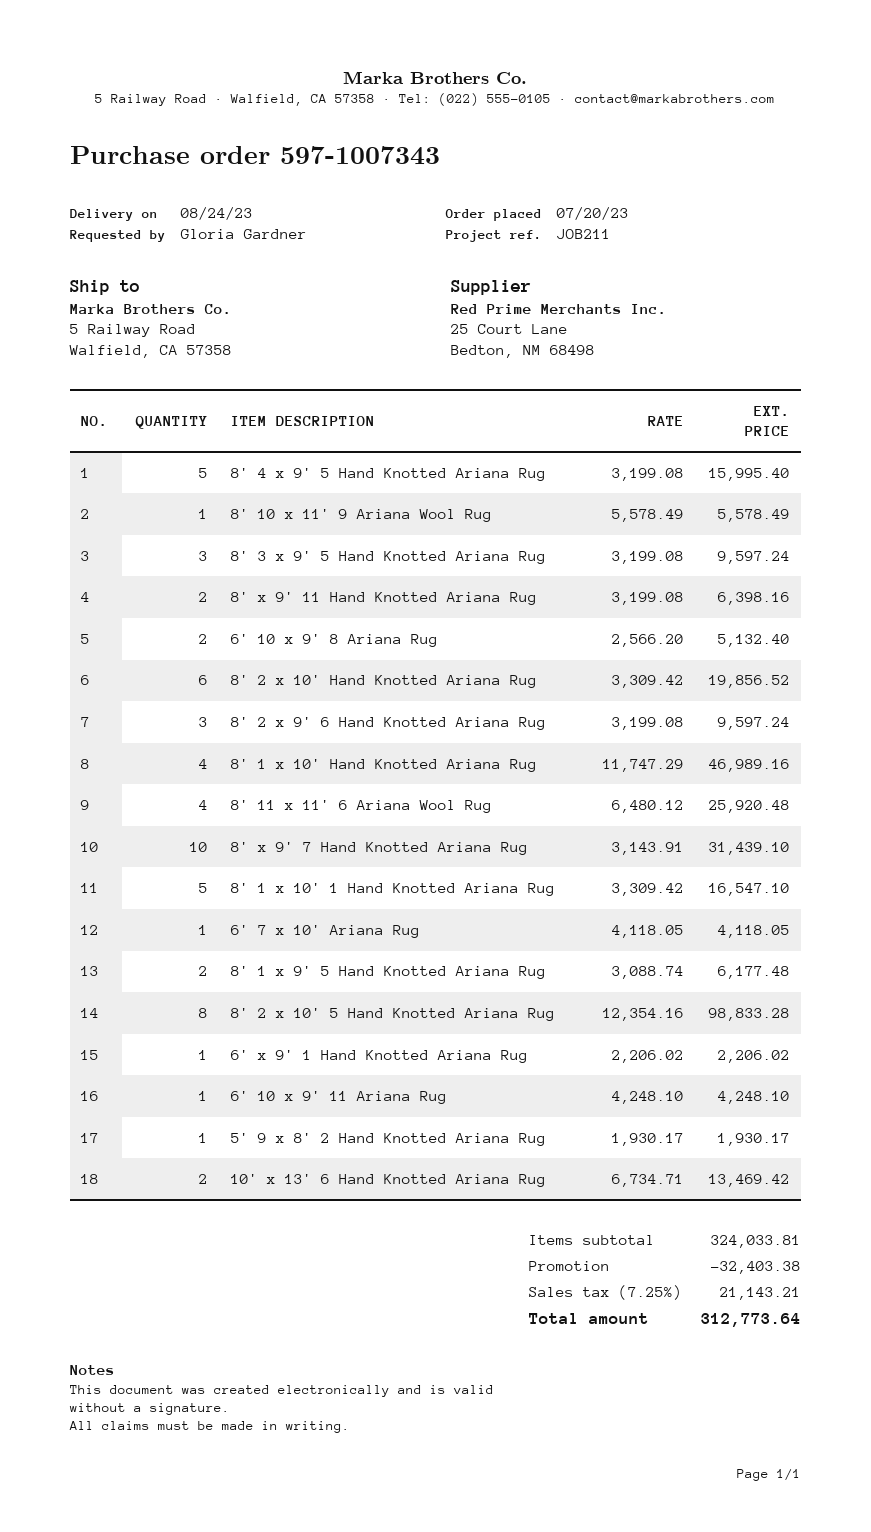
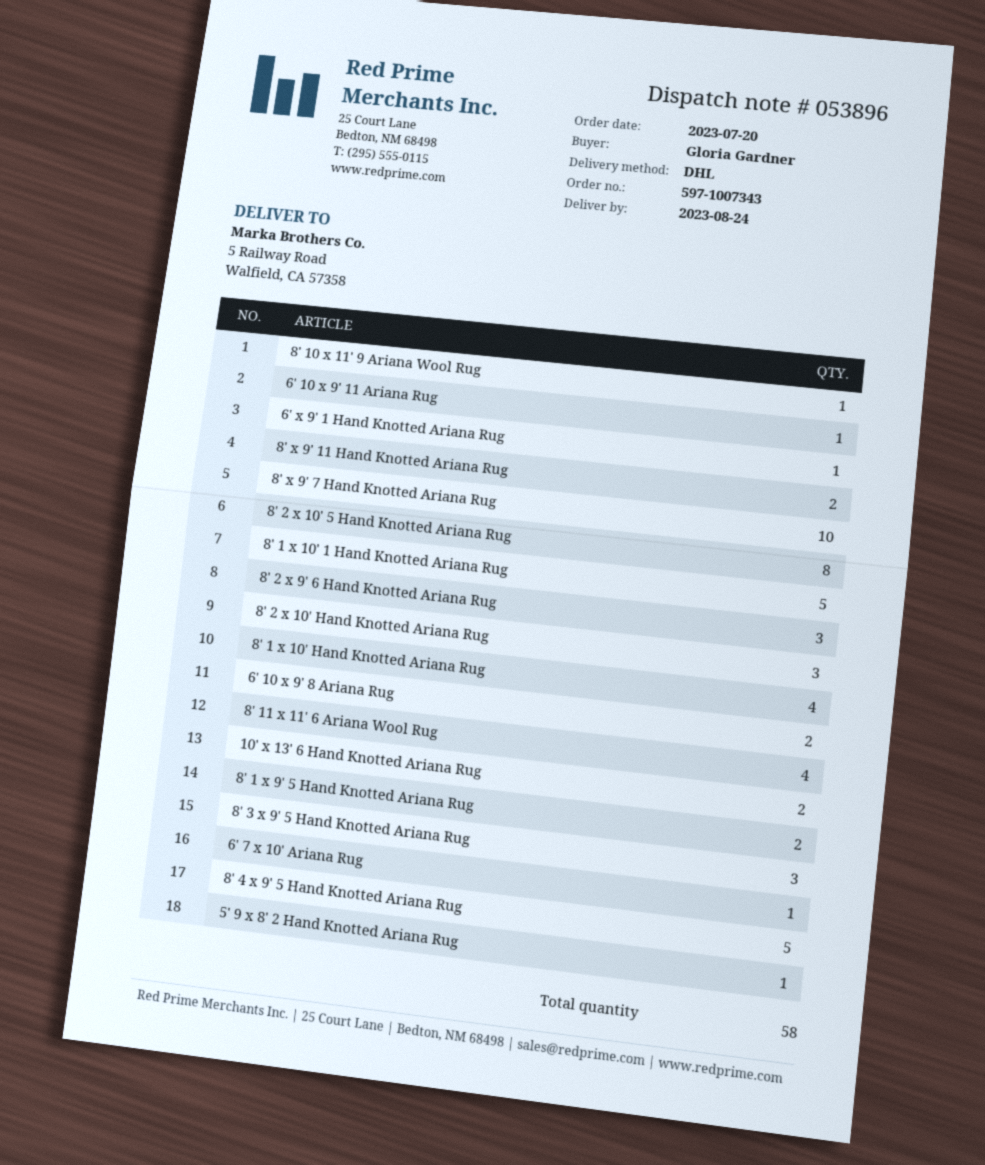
8' 2 x 10' Hand Knotted Ariana Rug: 6 -> 3

